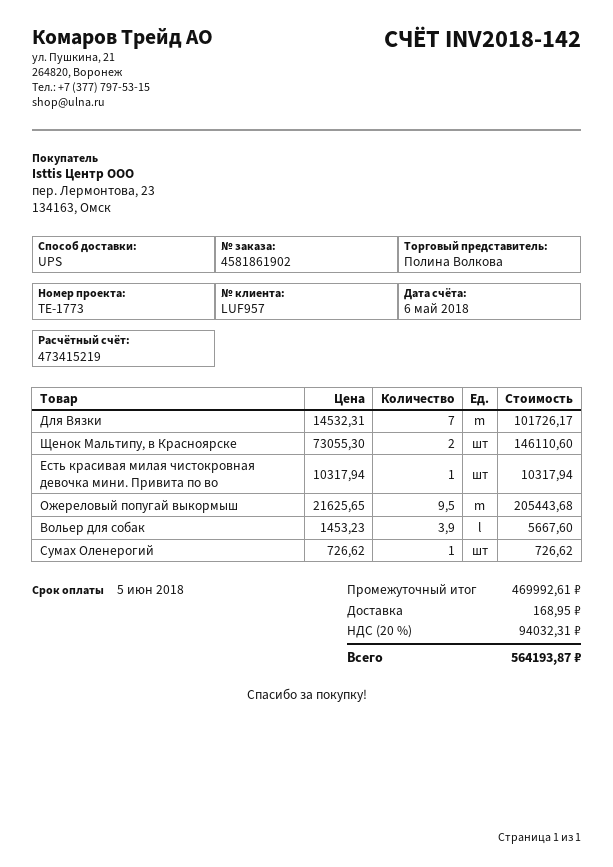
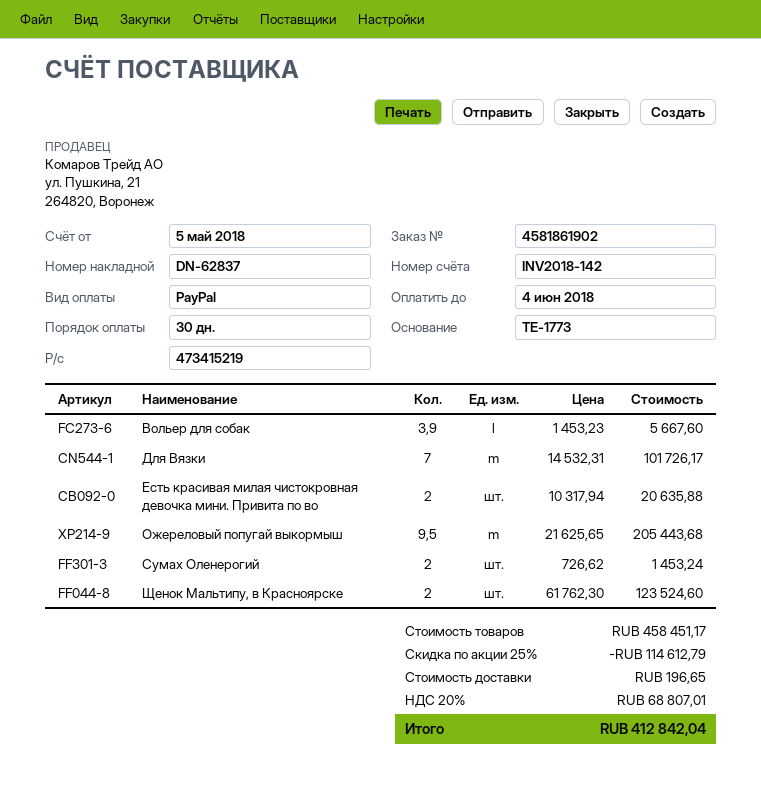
invoice date: 2018-05-06 -> 2018-05-05
due date: 2018-06-05 -> 2018-06-04
Щенок Мальтипу, в Красноярске: 2 x 73055.30 = 146110.60 -> 2 x 61762.30 = 123524.60
Есть красивая милая чистокровная девочка мини. Привита по во: 1 x 10317.94 = 10317.94 -> 2 x 10317.94 = 20635.88
Сумах Оленерогий: 1 x 726.62 = 726.62 -> 2 x 726.62 = 1453.24
subtotal: 469992.61 -> 458451.17
discount: none -> 25% = 114612.79
shipping: 168.95 -> 196.65
tax: 20% = 94032.31 -> 20% = 68807.01
total: 564193.87 -> 412842.04

